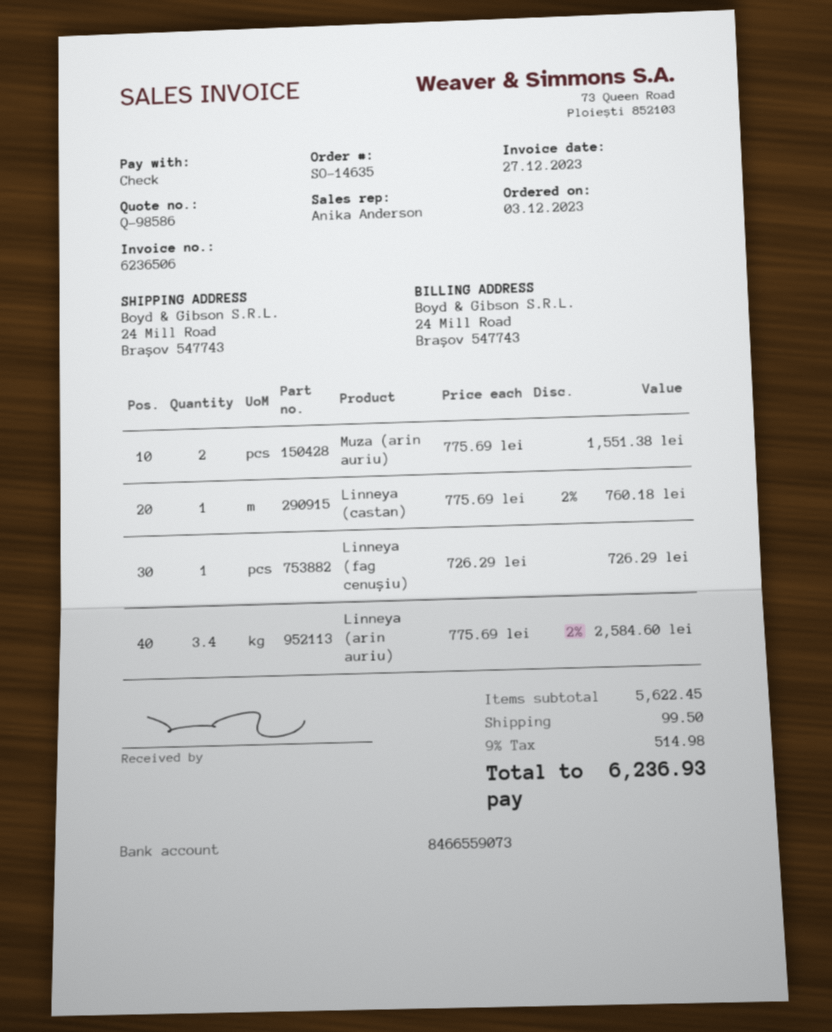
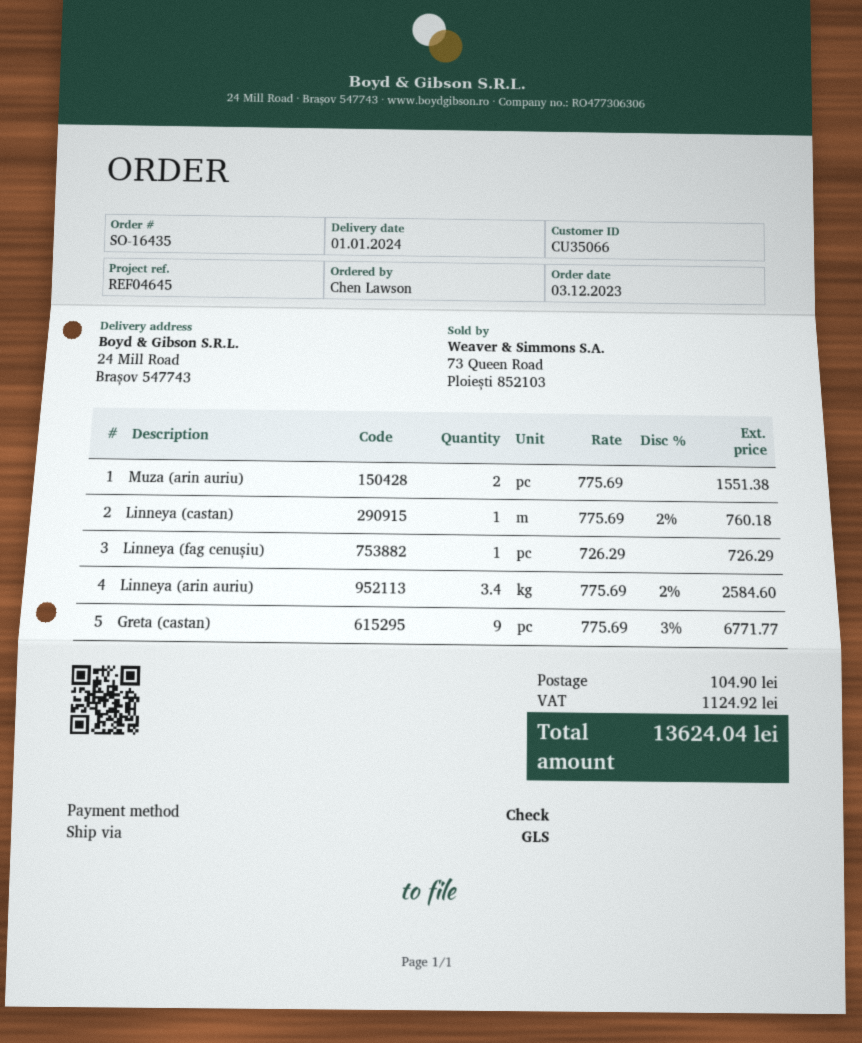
order number: SO-14635 -> SO-16435
Greta (castan): none -> 9 x 775.69 - 3% = 6771.77
shipping: 99.50 -> 104.90
tax: 514.98 -> 1124.92
total: 6236.93 -> 13624.04

